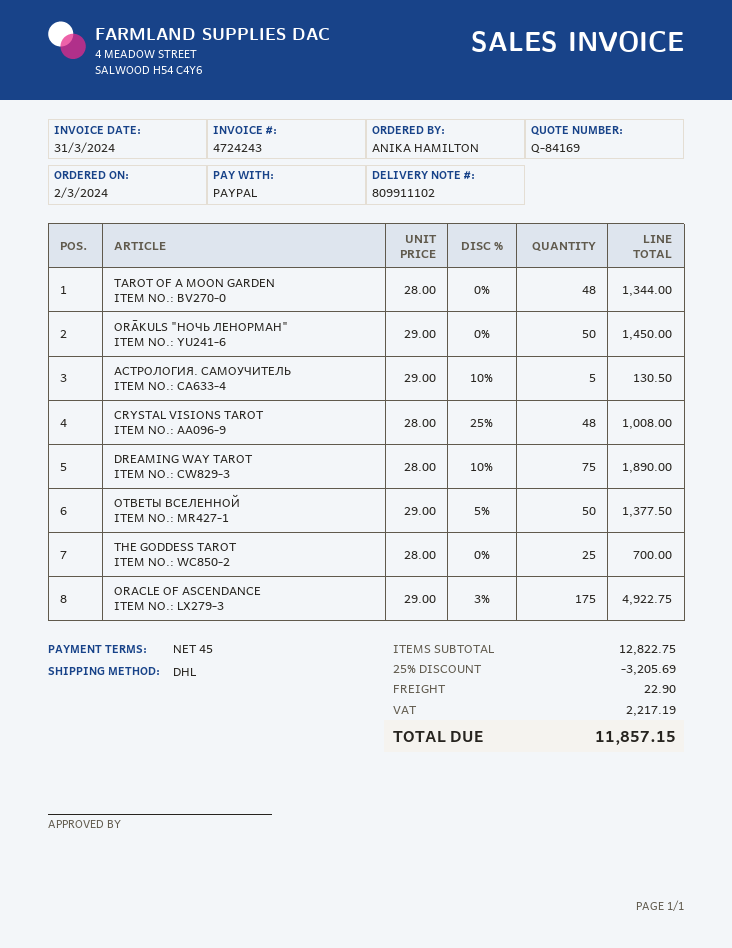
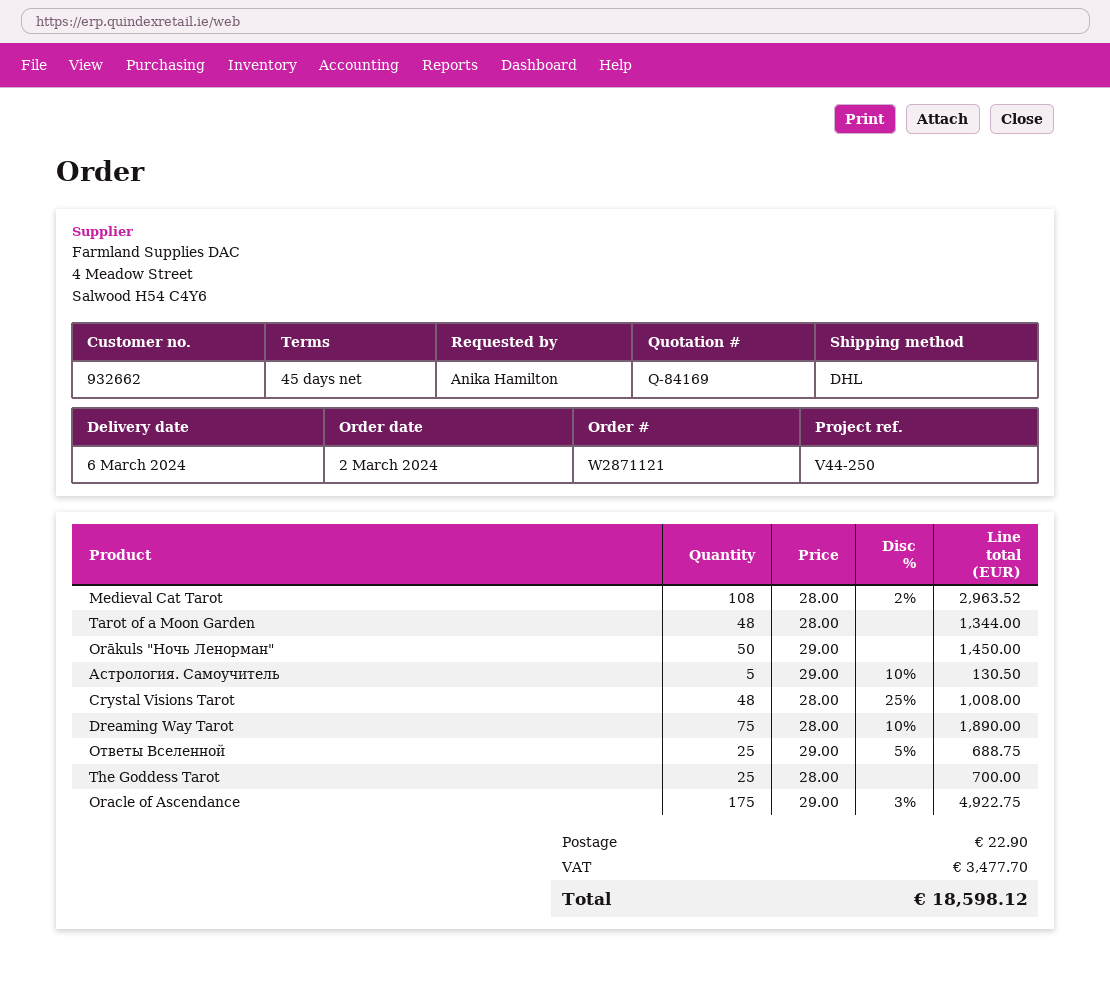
ОТВЕТЫ ВСЕЛЕННОЙ: 50 x 29.00 - 5% = 1377.50 -> 25 x 29.00 - 5% = 688.75
Medieval Cat Tarot: none -> 108 x 28.00 - 2% = 2963.52
discount: 25% = 3205.69 -> none
tax: 2217.19 -> 3477.70
total: 11857.15 -> 18598.12

